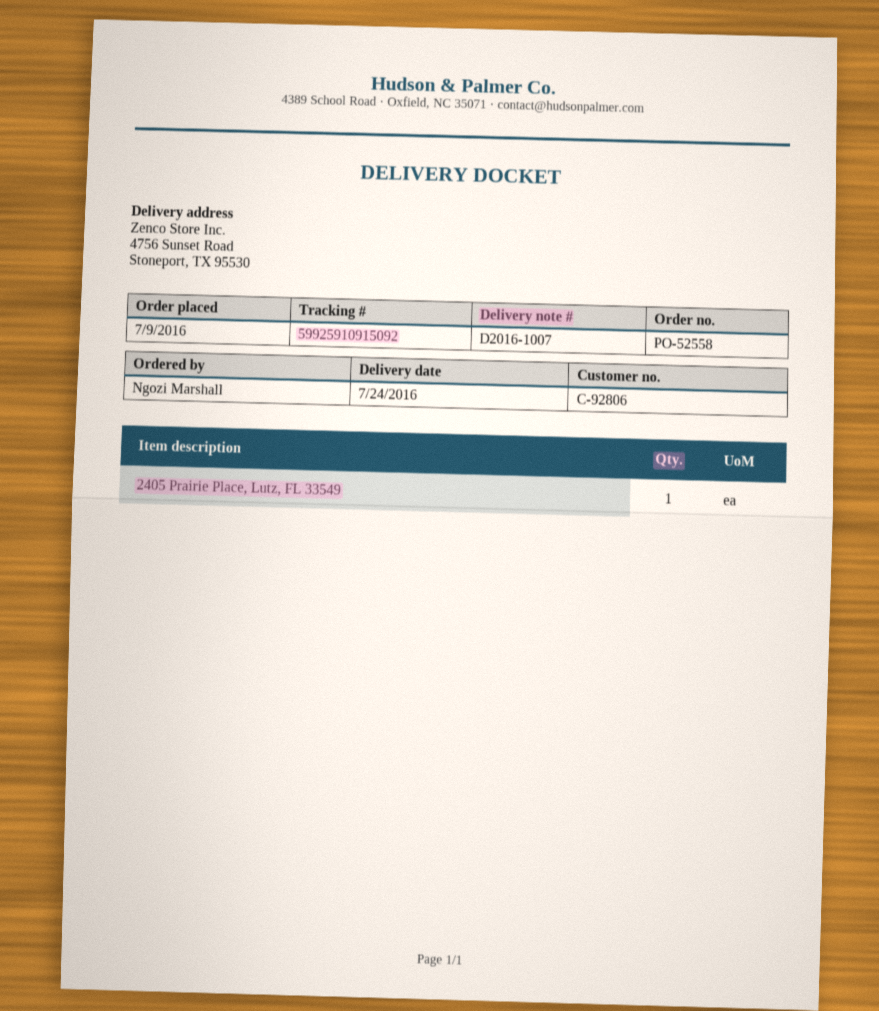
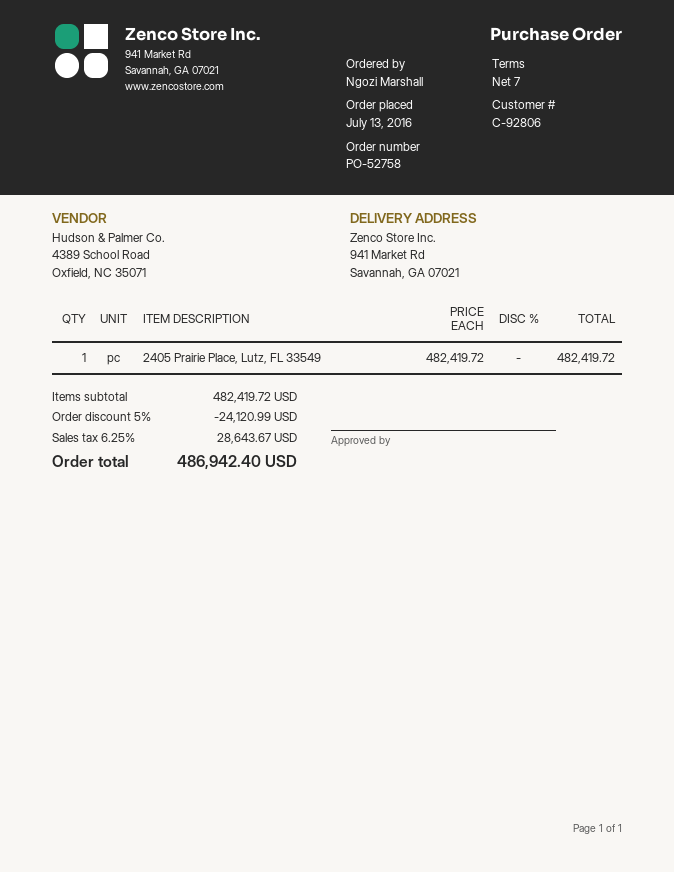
order number: PO-52558 -> PO-52758
order date: 2016-07-09 -> 2016-07-13
ship to: 4756 Sunset Road, Stoneport, TX 95530 -> 941 Market Rd, Savannah, GA 07021

